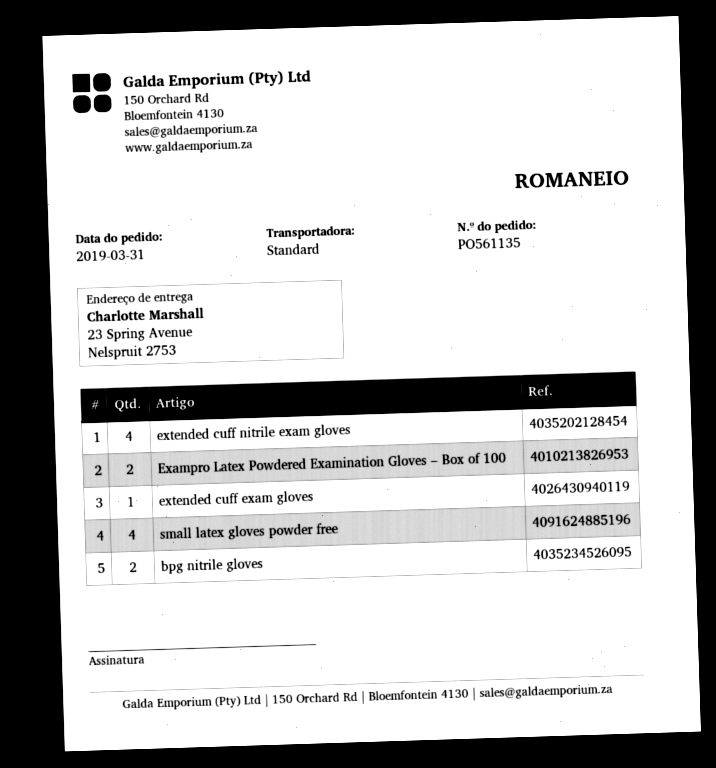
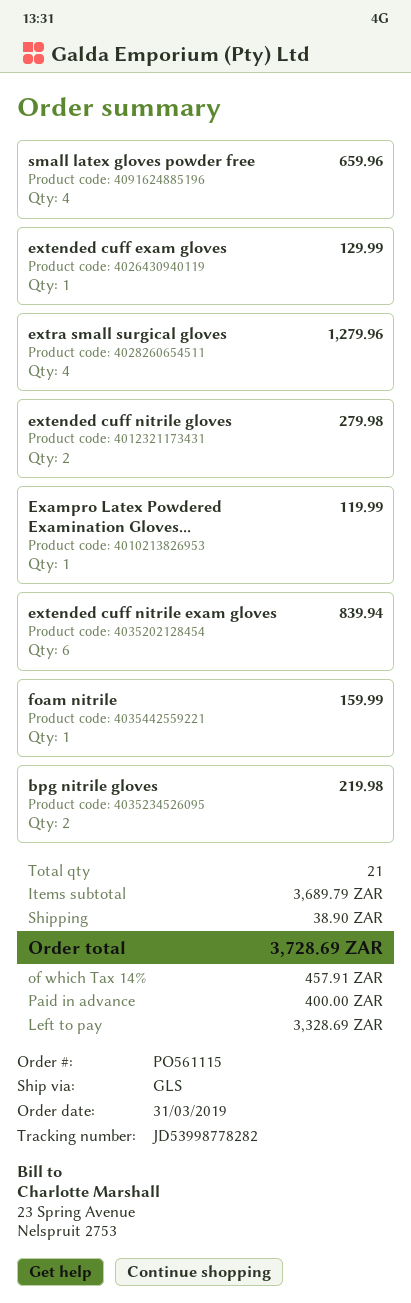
order number: PO561135 -> PO561115
shipping method: standard -> GLS
extended cuff nitrile exam gloves: 4 -> 6
Exampro Latex Powdered Examination Gloves – Box of 100: 2 -> 1
extra small surgical gloves: none -> 4
extended cuff nitrile gloves: none -> 2
foam nitrile: none -> 1

